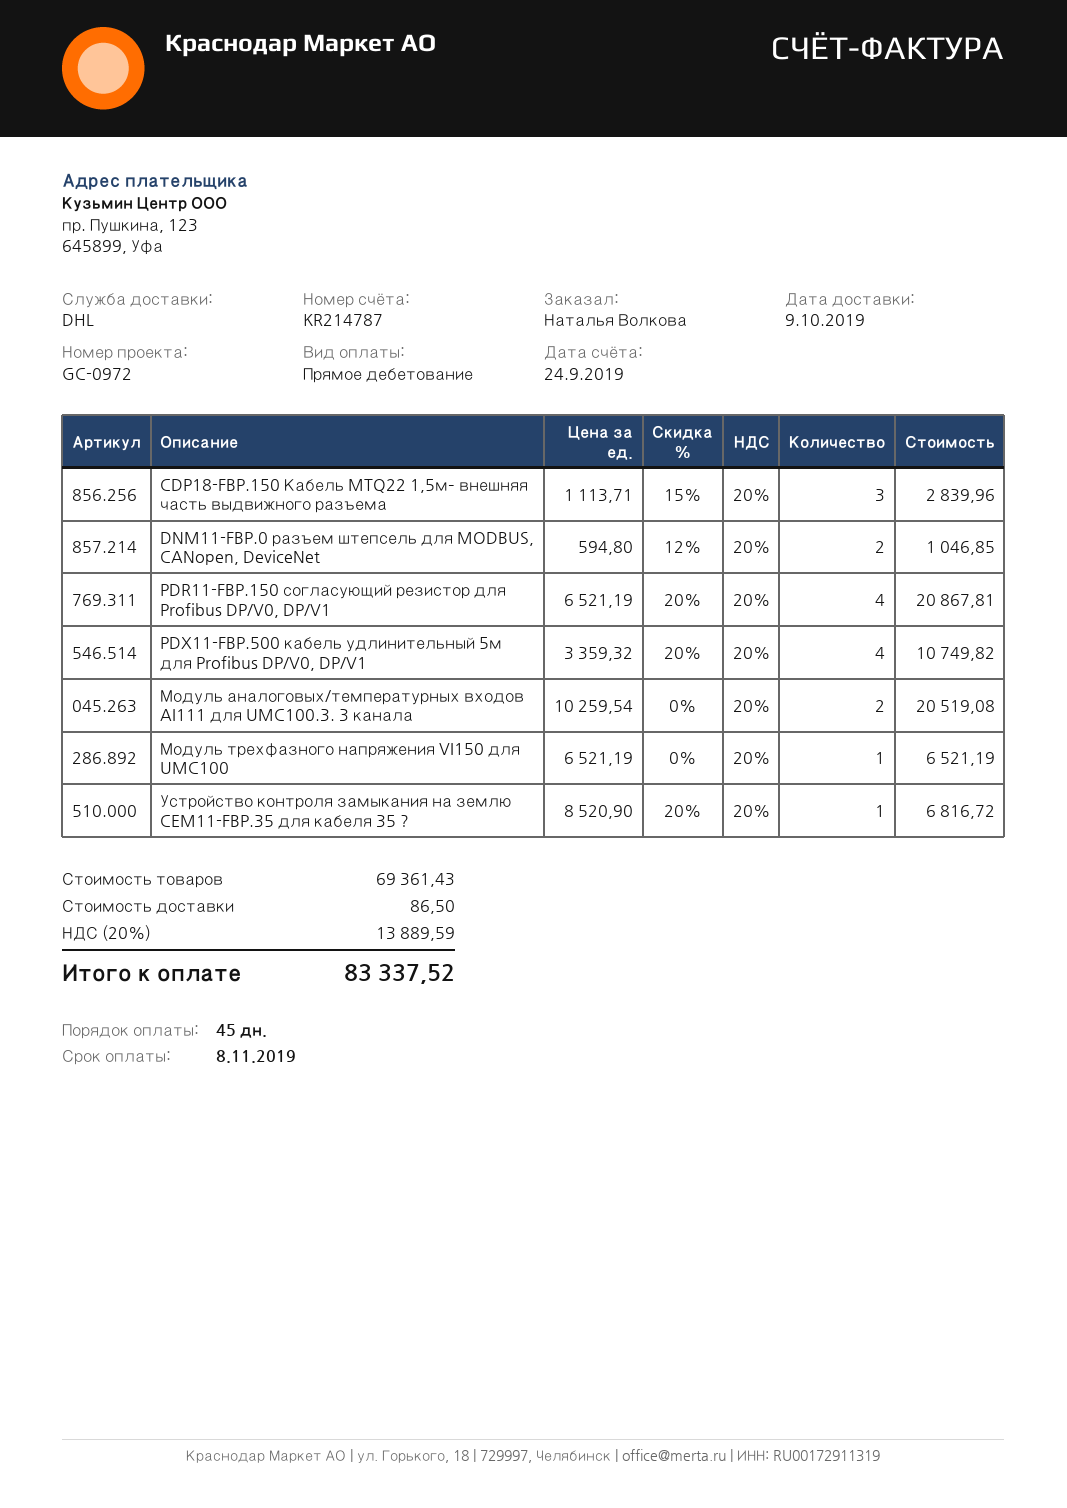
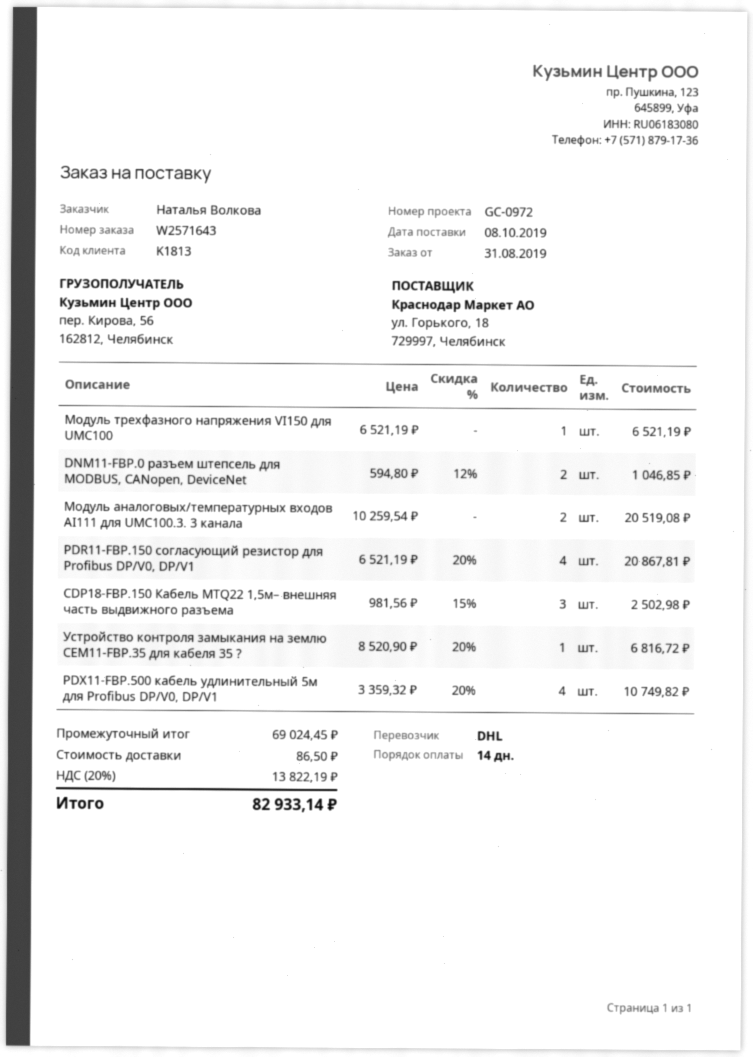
delivery date: 2019-10-09 -> 2019-10-08
payment terms: 45 days -> 14 days
CDP18-FBP.150 Кабель MTQ22 1,5м– внешняя часть выдвижного разъема: 3 x 1113.71 - 15% = 2839.96 -> 3 x 981.56 - 15% = 2502.98
subtotal: 69361.43 -> 69024.45
tax: 20% = 13889.59 -> 20% = 13822.19
total: 83337.52 -> 82933.14

